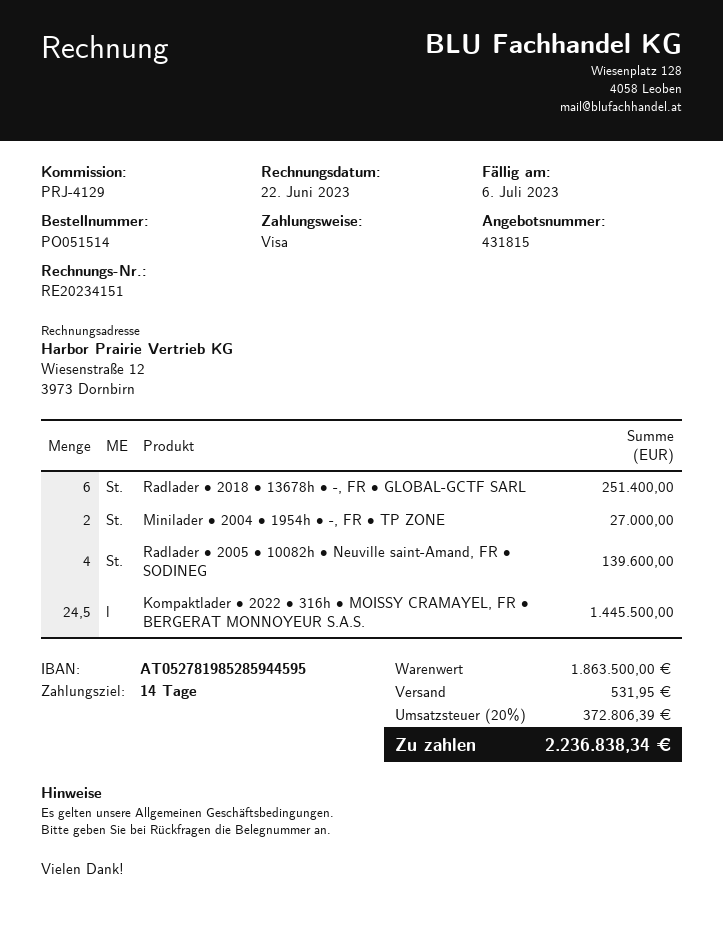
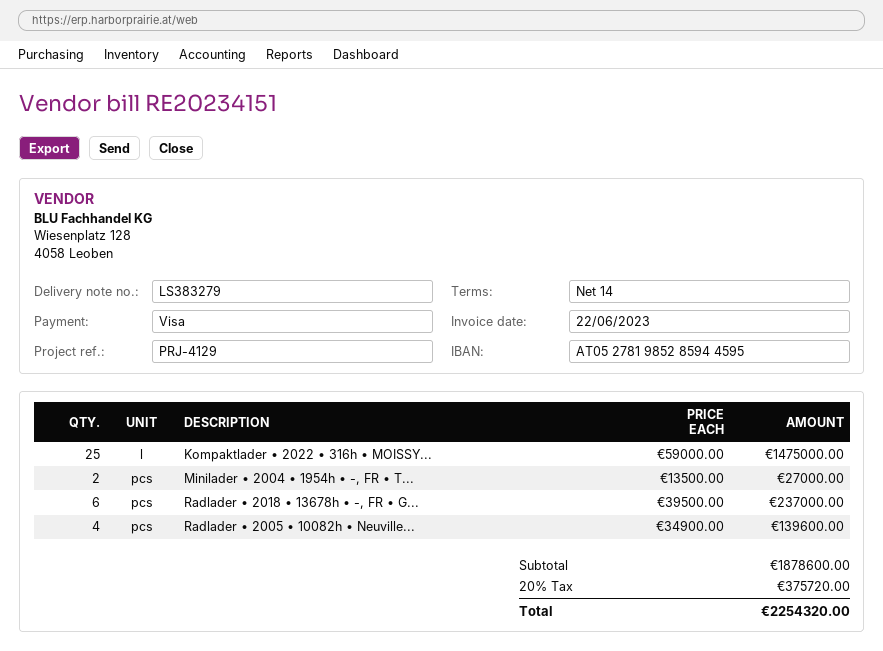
Radlader • 2018 • 13678h • -, FR • GLOBAL-GCTF SARL: 6 for 251400.00 -> 6 for 237000.00
Kompaktlader • 2022 • 316h • MOISSY CRAMAYEL, FR • BERGERAT MONNOYEUR S.A.S.: 24.5 for 1445500.00 -> 25 for 1475000.00
subtotal: 1863500.00 -> 1878600.00
shipping: 531.95 -> none
tax: 20% = 372806.39 -> 20% = 375720.00
total: 2236838.34 -> 2254320.00

